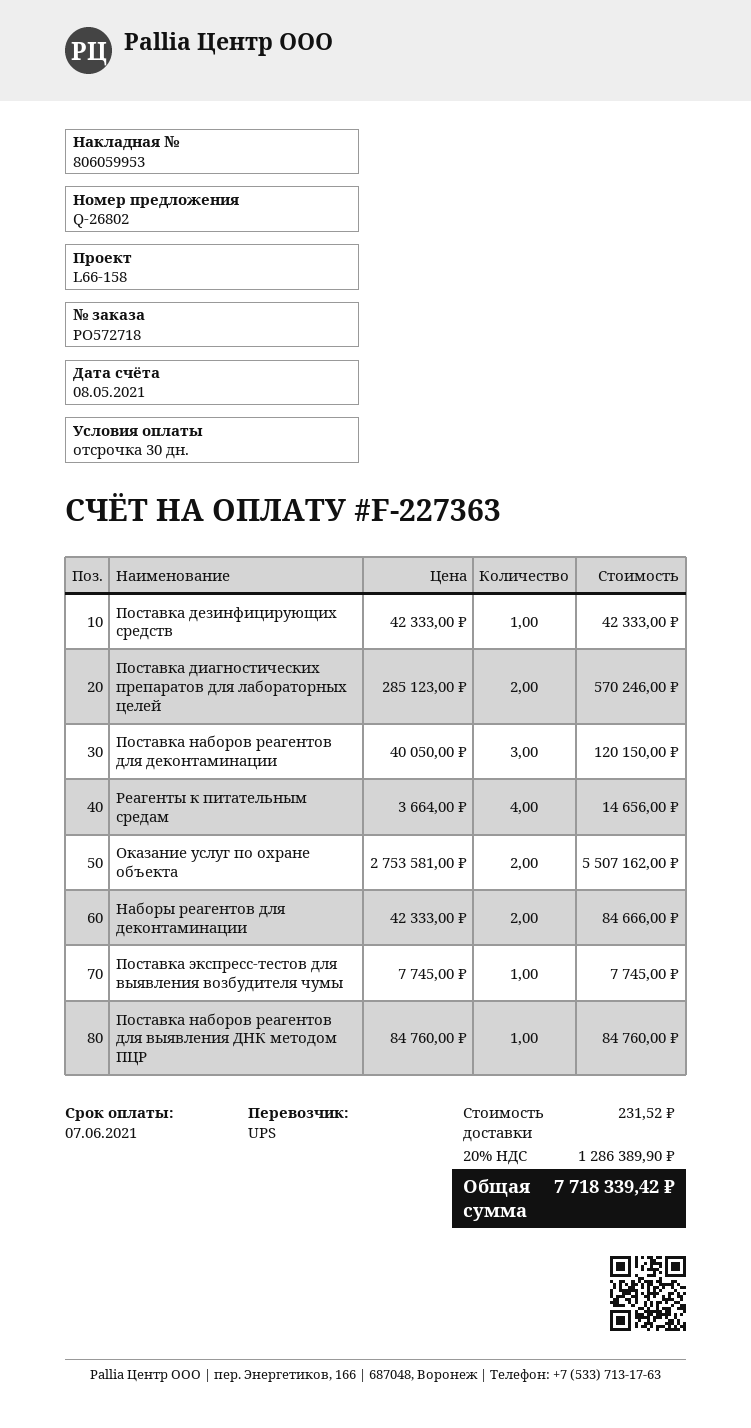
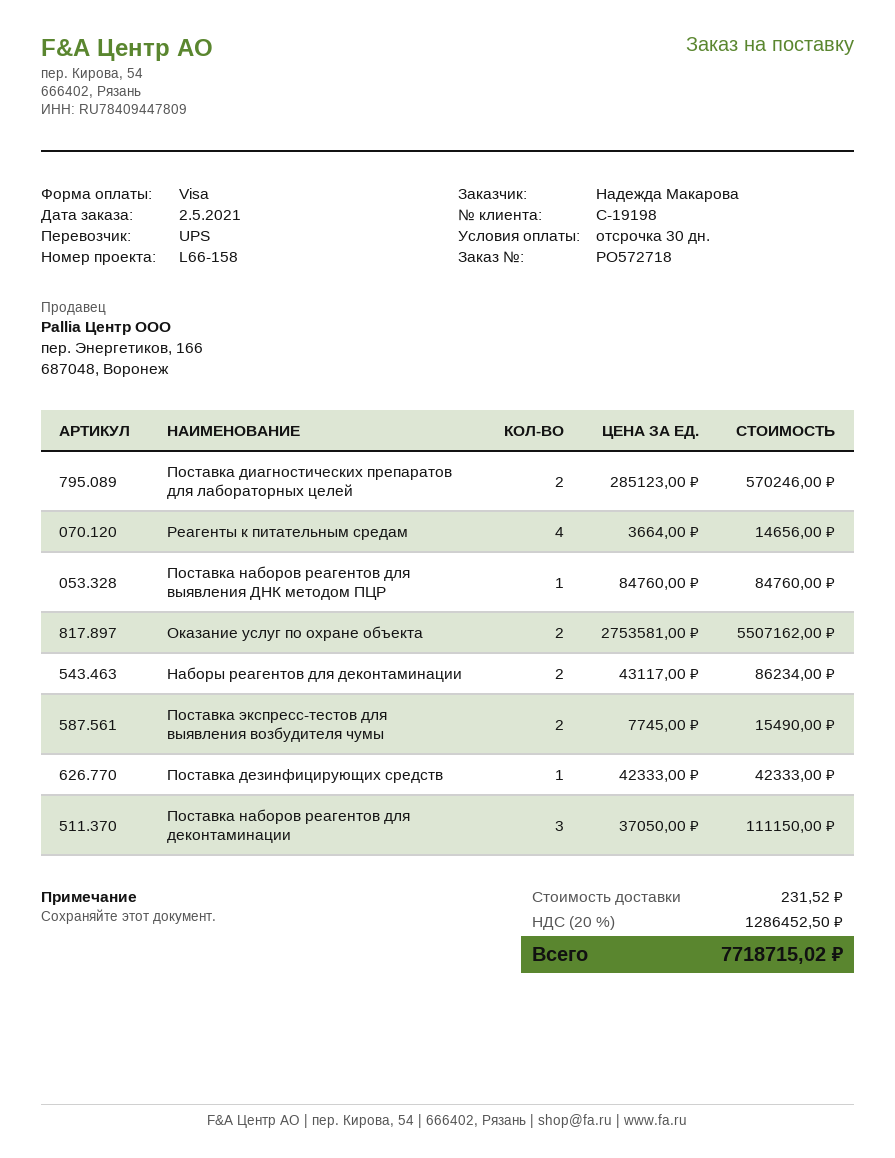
Поставка наборов реагентов для деконтаминации: 3 x 40050.00 = 120150.00 -> 3 x 37050.00 = 111150.00
Наборы реагентов для деконтаминации: 2 x 42333.00 = 84666.00 -> 2 x 43117.00 = 86234.00
Поставка экспресс-тестов для выявления возбудителя чумы: 1 x 7745.00 = 7745.00 -> 2 x 7745.00 = 15490.00
tax: 20% = 1286389.90 -> 20% = 1286452.50
total: 7718339.42 -> 7718715.02

